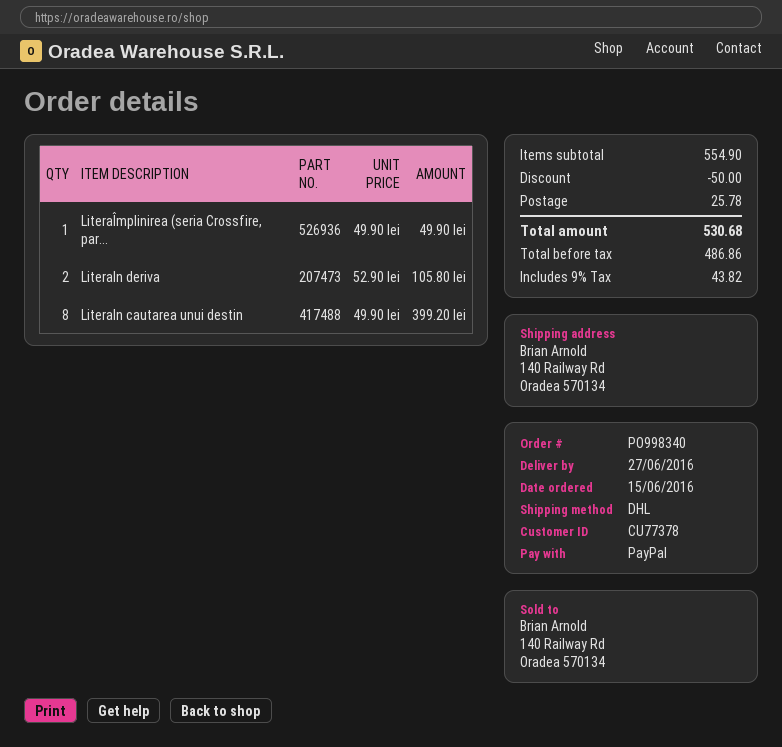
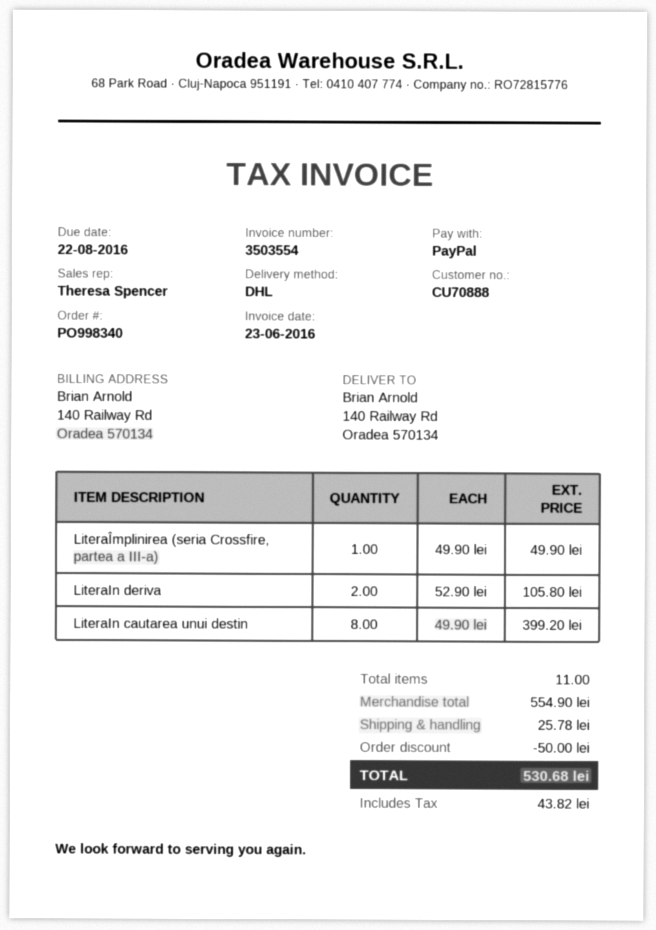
customer number: CU77378 -> CU70888

